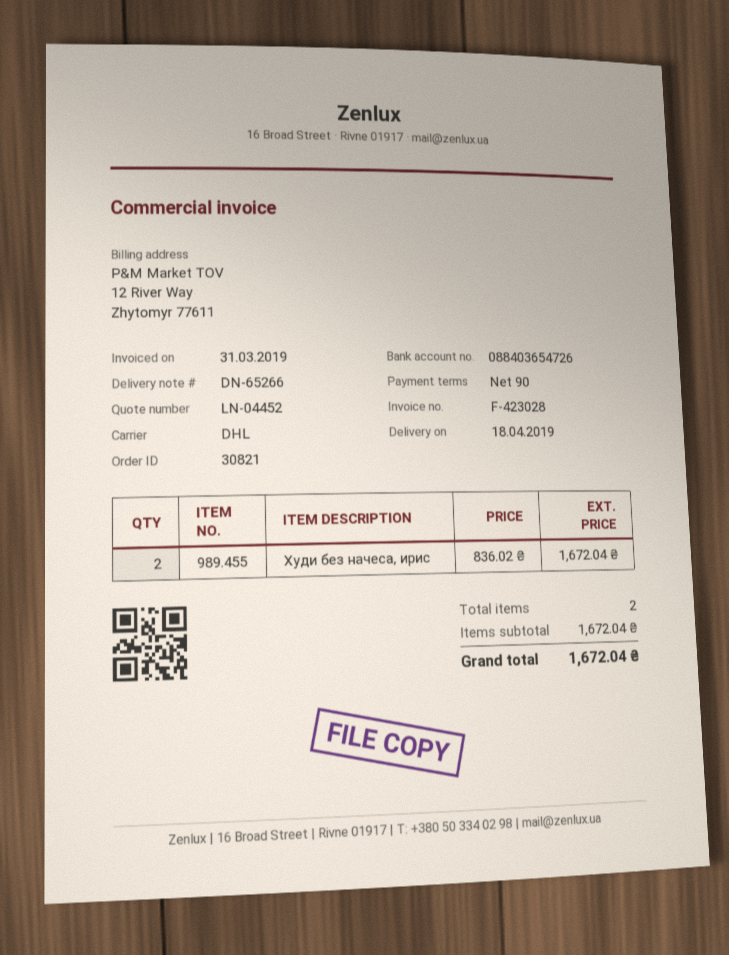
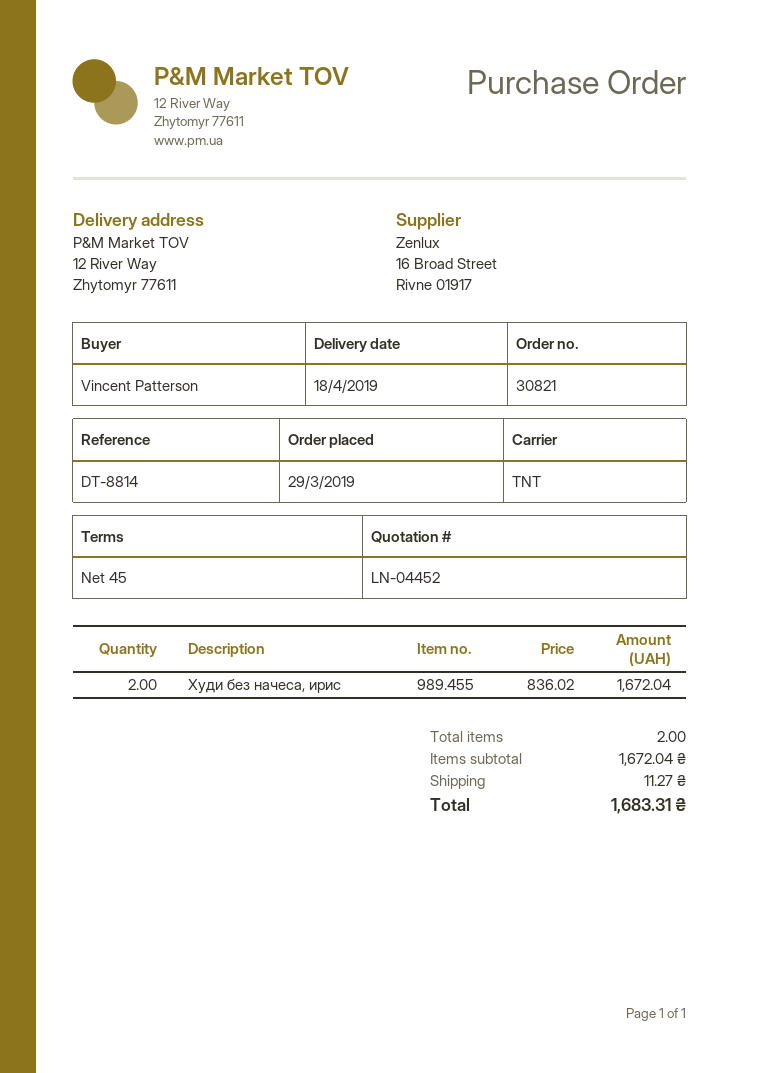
payment terms: 90 days -> 45 days
shipping method: DHL -> TNT
shipping: none -> 11.27
total: 1672.04 -> 1683.31

